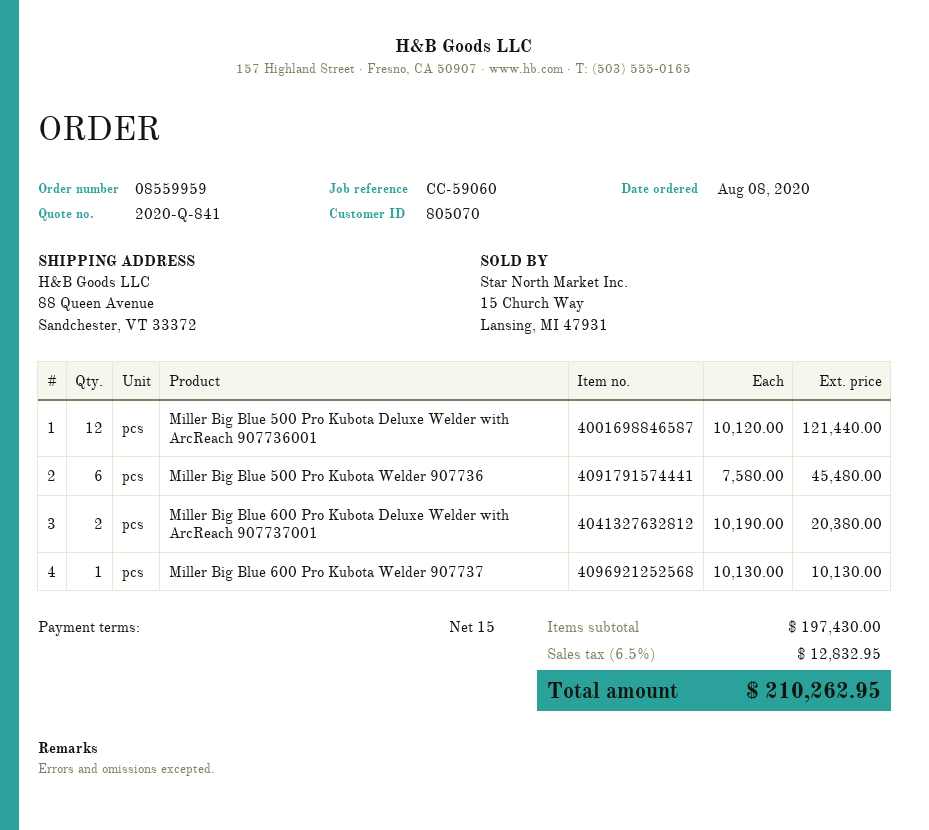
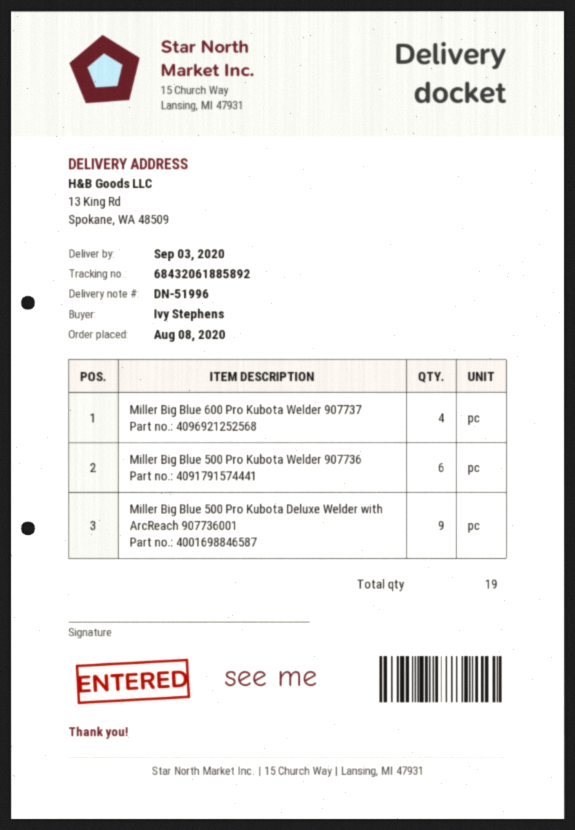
ship to: 88 Queen Avenue, Sandchester, VT 33372 -> 13 King Rd, Spokane, WA 48509
Miller Big Blue 500 Pro Kubota Deluxe Welder with ArcReach 907736001: 12 -> 9
Miller Big Blue 600 Pro Kubota Deluxe Welder with ArcReach 907737001: 2 -> none
Miller Big Blue 600 Pro Kubota Welder 907737: 1 -> 4

